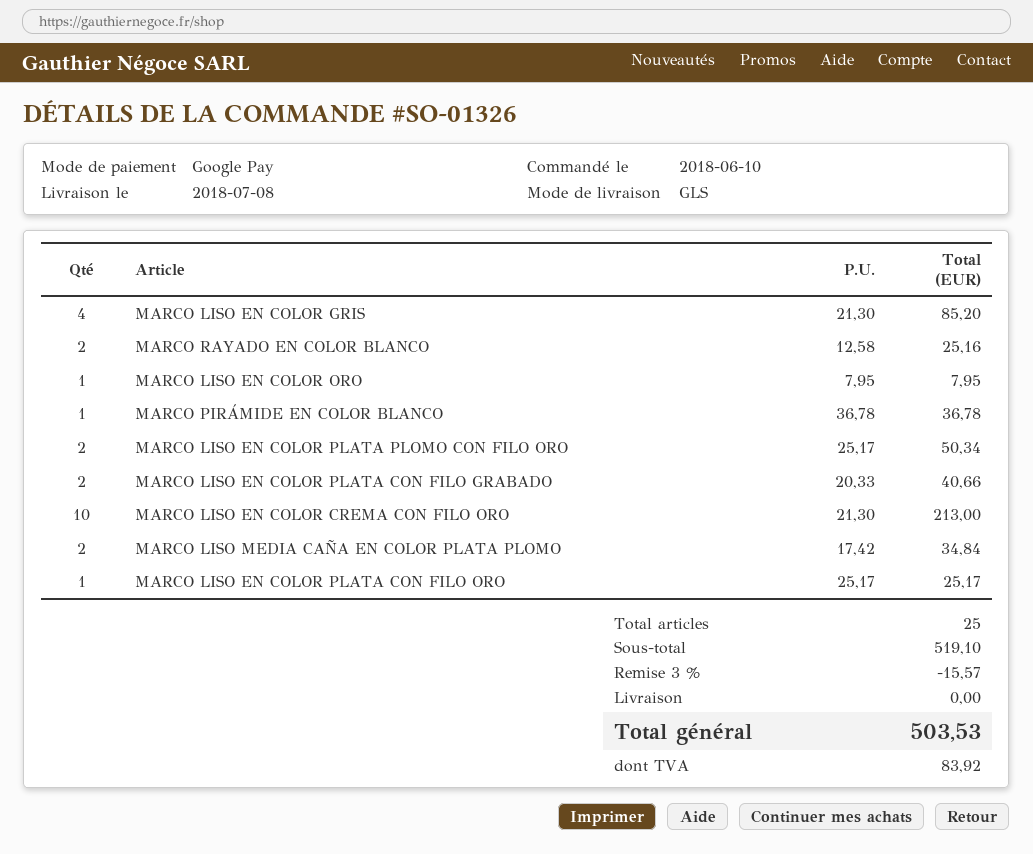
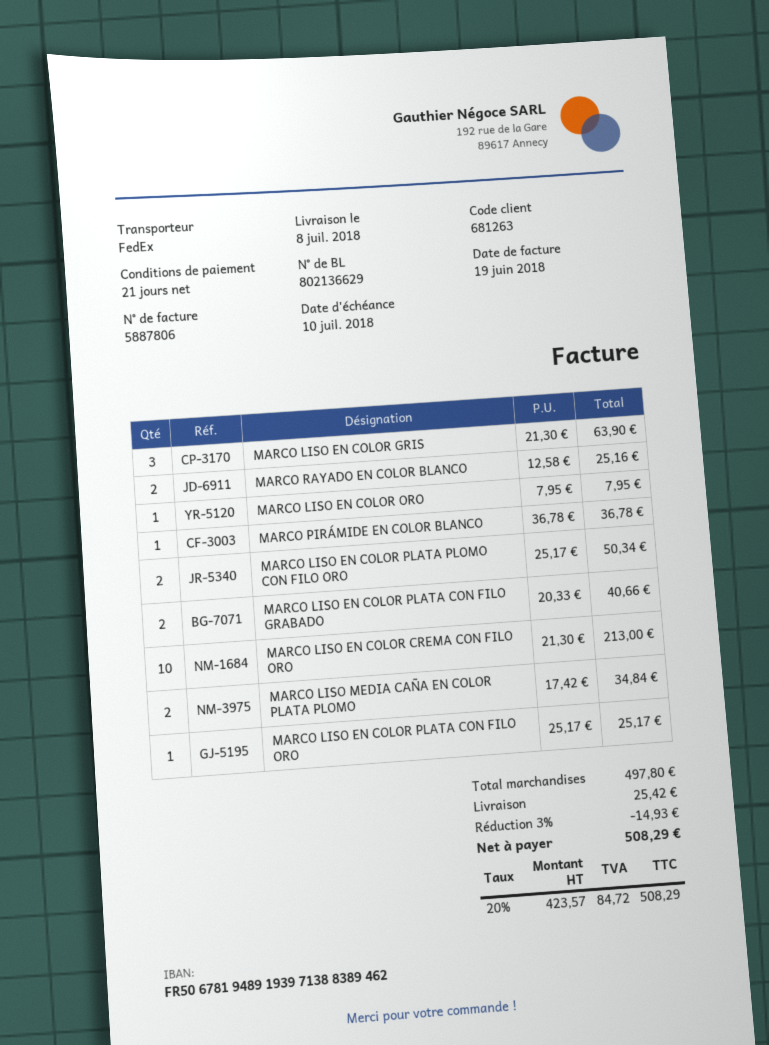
shipping method: GLS -> FedEx
MARCO LISO EN COLOR GRIS: 4 x 21.30 = 85.20 -> 3 x 21.30 = 63.90
subtotal: 519.10 -> 497.80
discount: 3% = 15.57 -> 3% = 14.93
shipping: 0.00 -> 25.42
tax: 83.92 -> 84.72
total: 503.53 -> 508.29

